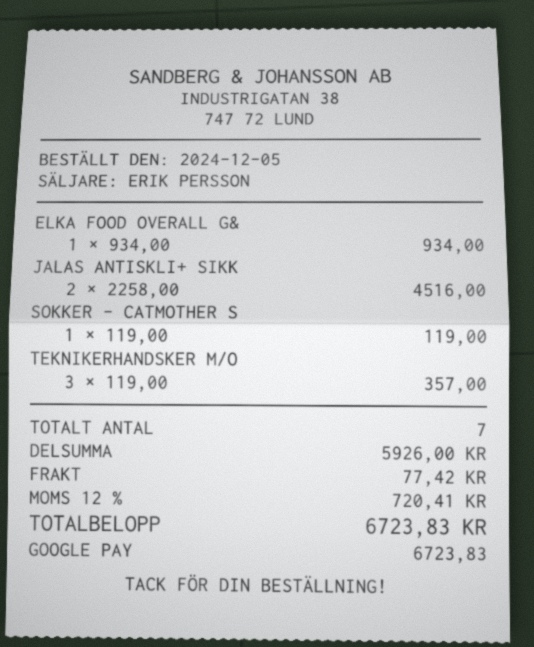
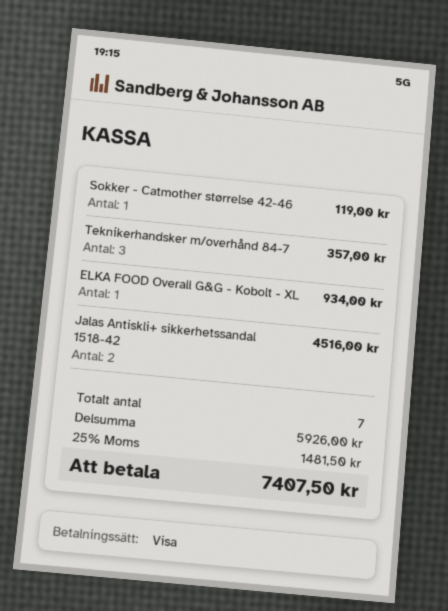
payment method: Google Pay -> Visa
shipping: 77.42 -> none
tax: 12% = 720.41 -> 25% = 1481.50
total: 6723.83 -> 7407.50

